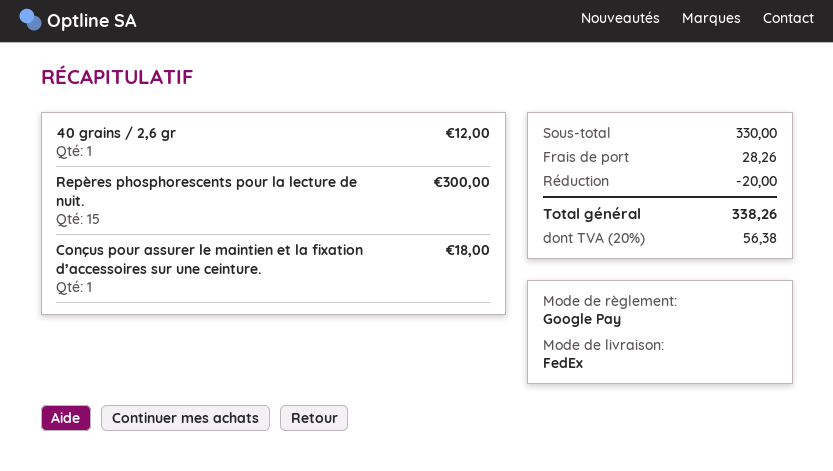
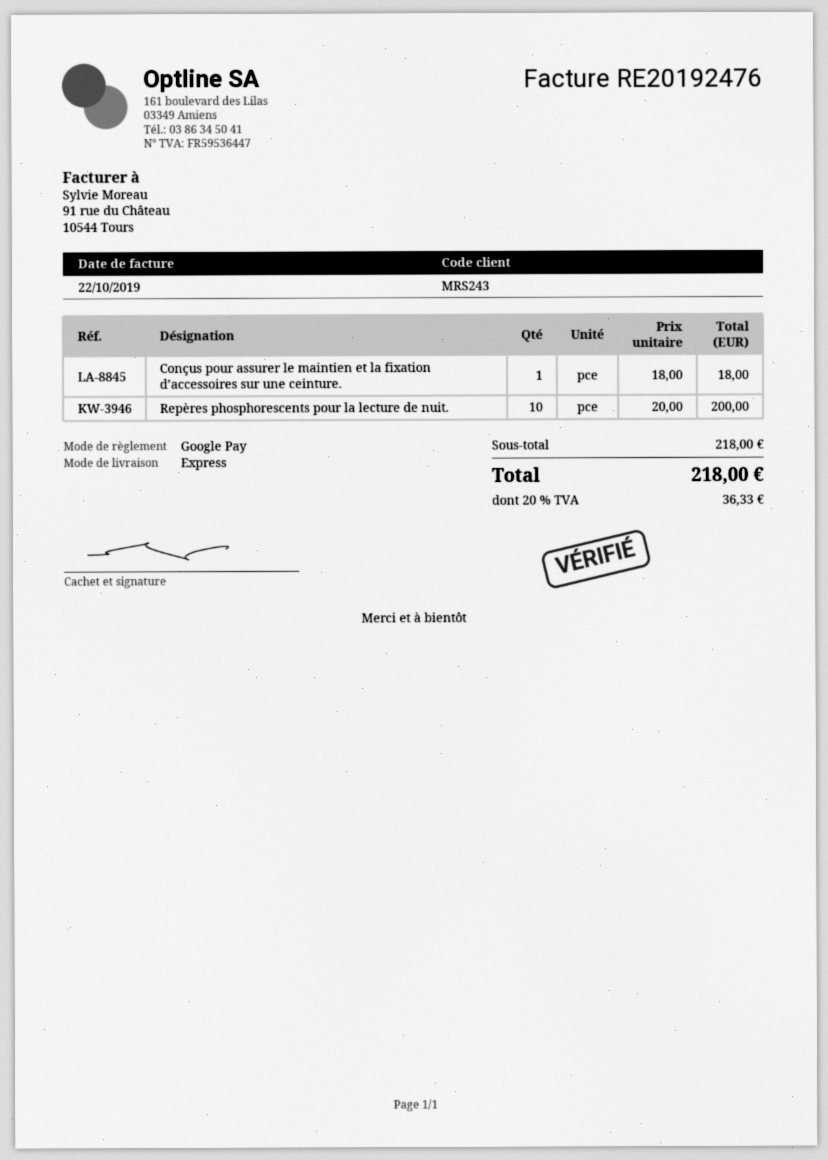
shipping method: FedEx -> express
40 grains / 2,6 gr: 1 for 12.00 -> none
Repères phosphorescents pour la lecture de nuit.: 15 for 300.00 -> 10 for 200.00
subtotal: 330.00 -> 218.00
discount: 20.00 -> none
shipping: 28.26 -> none
tax: 20% = 56.38 -> 20% = 36.33
total: 338.26 -> 218.00

